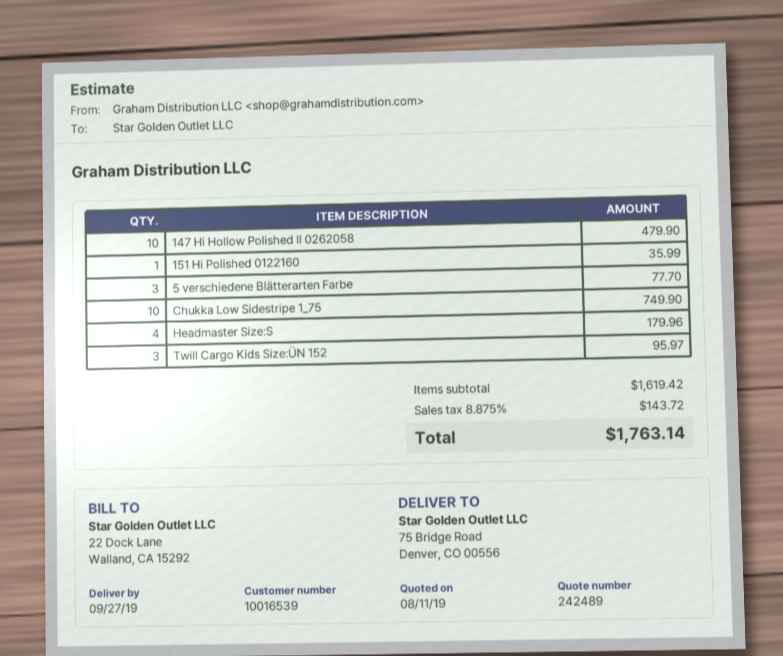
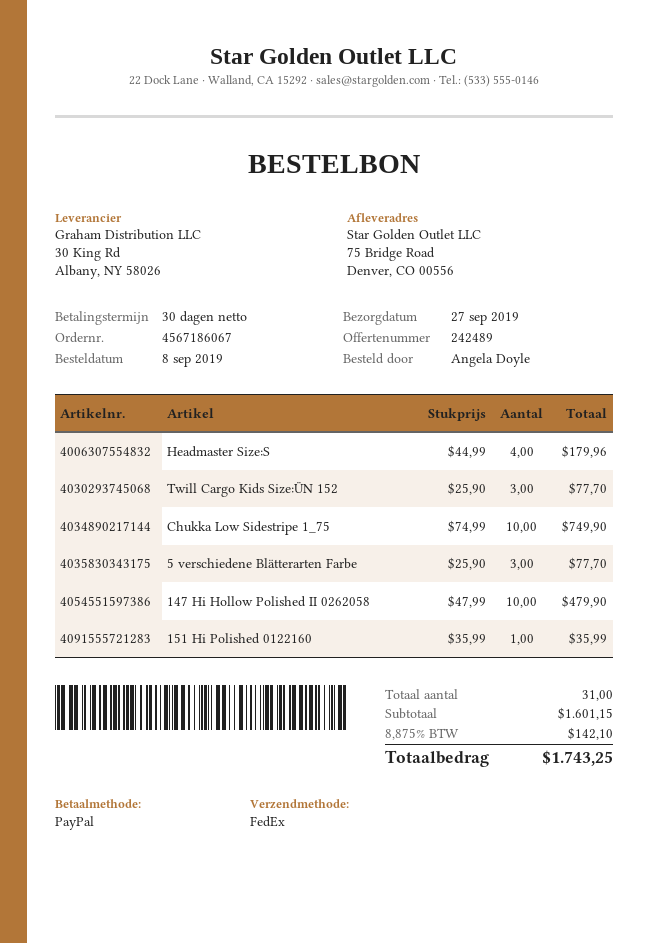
Twill Cargo Kids Size:ÜN 152: 3 for 95.97 -> 3 for 77.70
subtotal: 1619.42 -> 1601.15
tax: 8.875% = 143.72 -> 8.875% = 142.10
total: 1763.14 -> 1743.25

